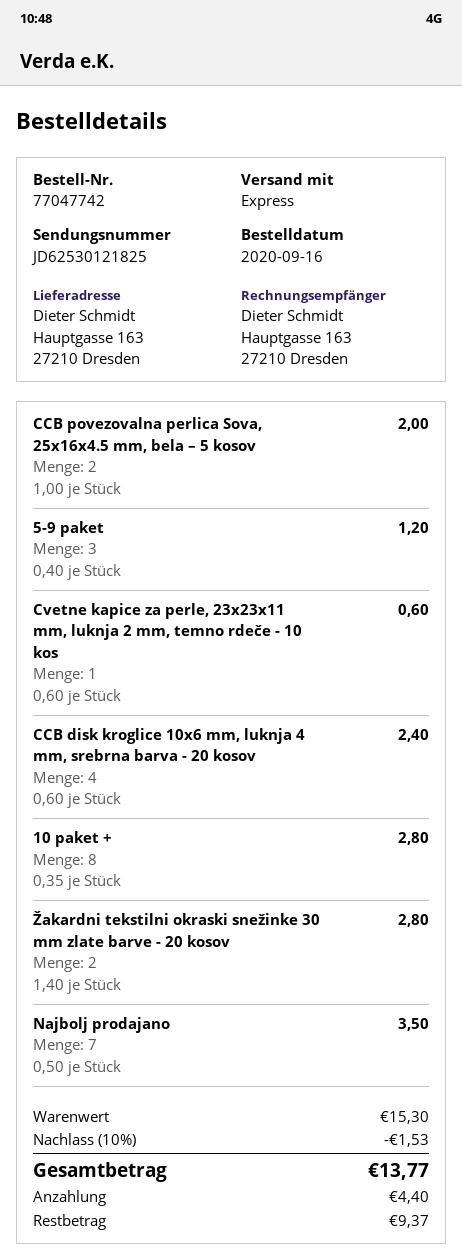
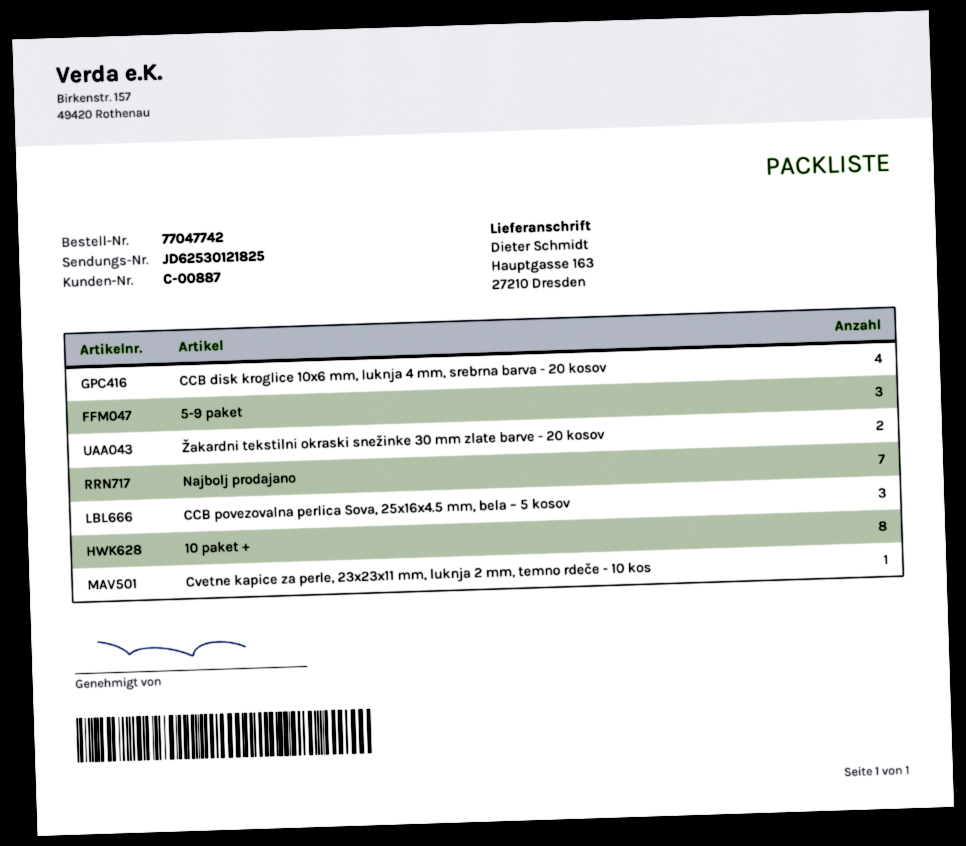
CCB povezovalna perlica Sova, 25x16x4.5 mm, bela – 5 kosov: 2 -> 3

